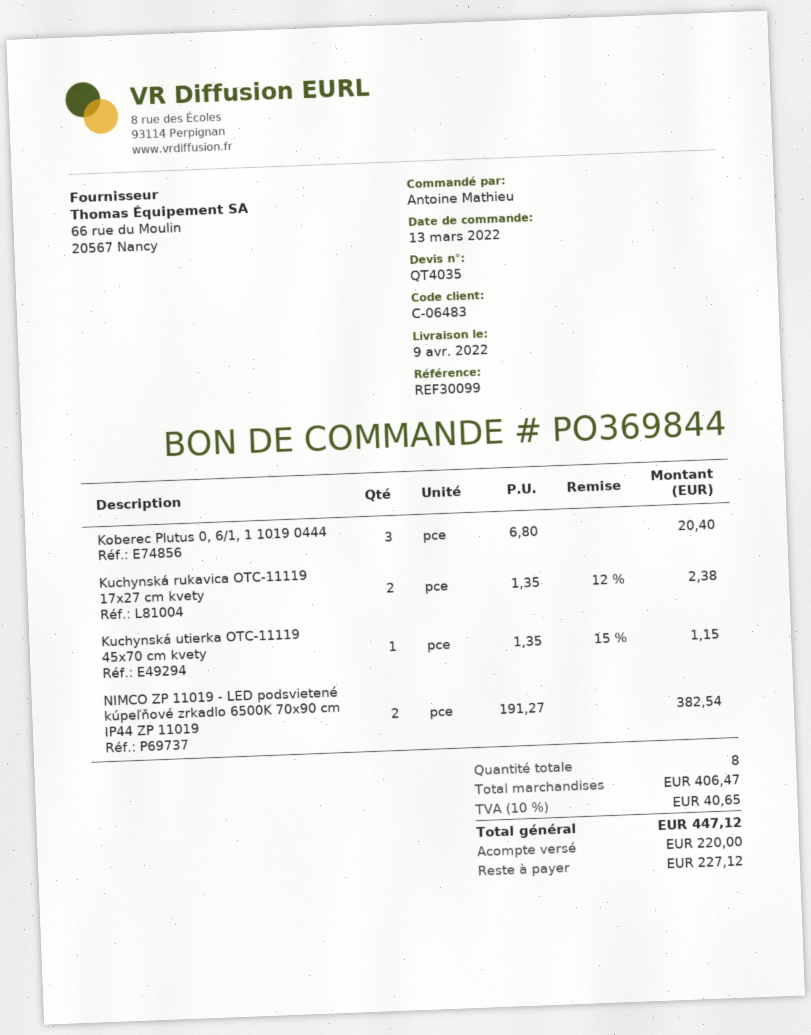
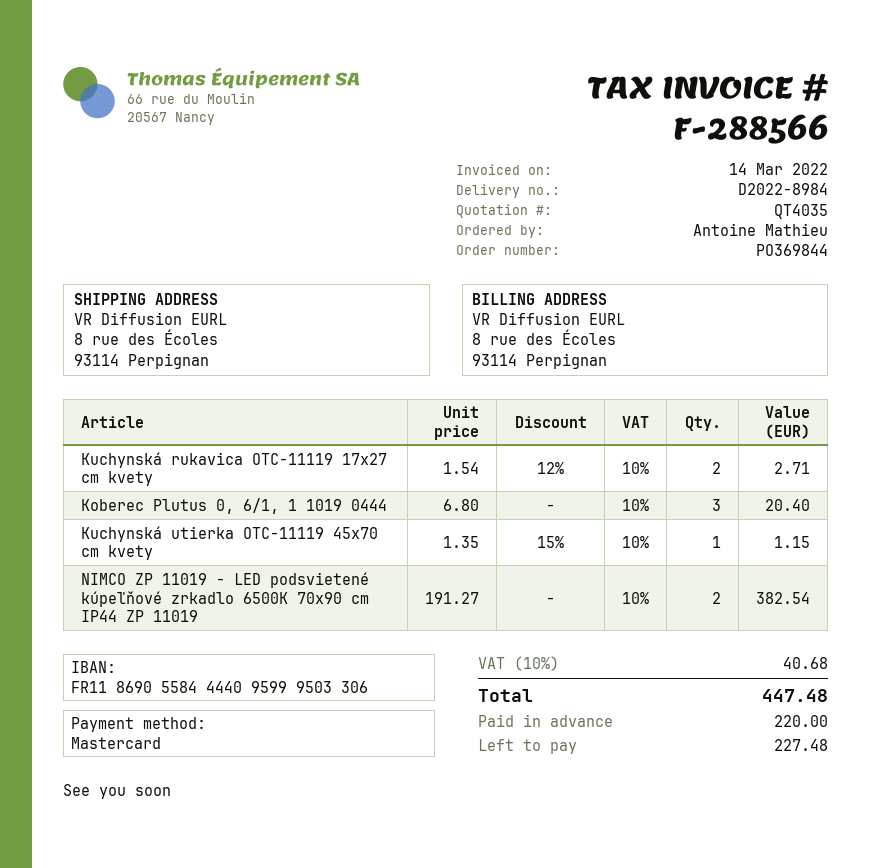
Kuchynská rukavica OTC-11119 17x27 cm kvety: 2 x 1.35 - 12% = 2.38 -> 2 x 1.54 - 12% = 2.71
tax: 10% = 40.65 -> 10% = 40.68
total: 447.12 -> 447.48
balance: 227.12 -> 227.48

